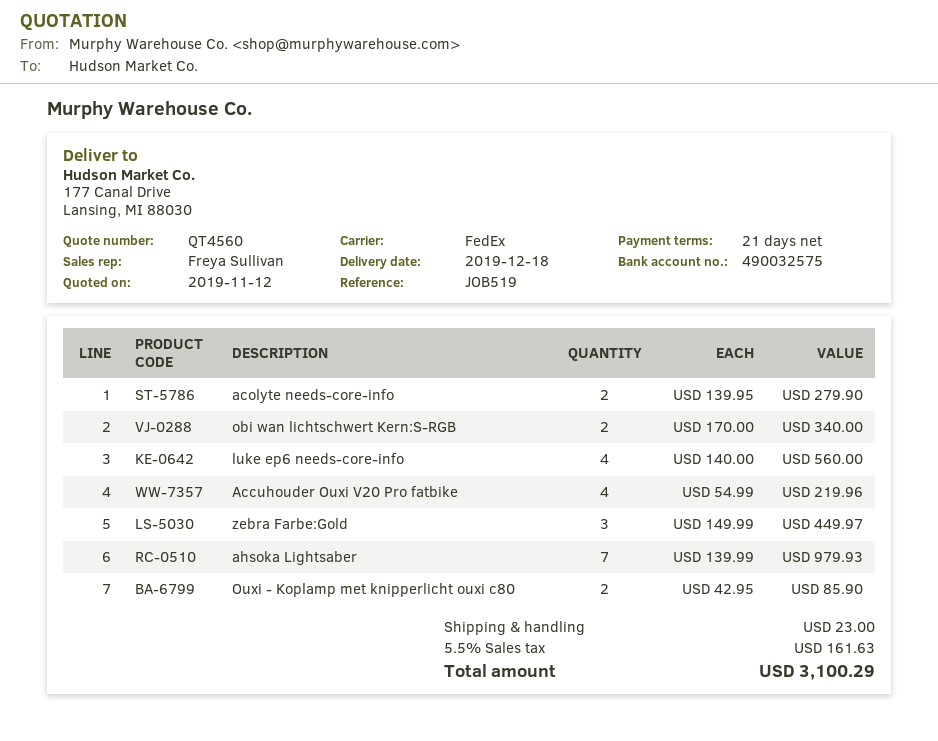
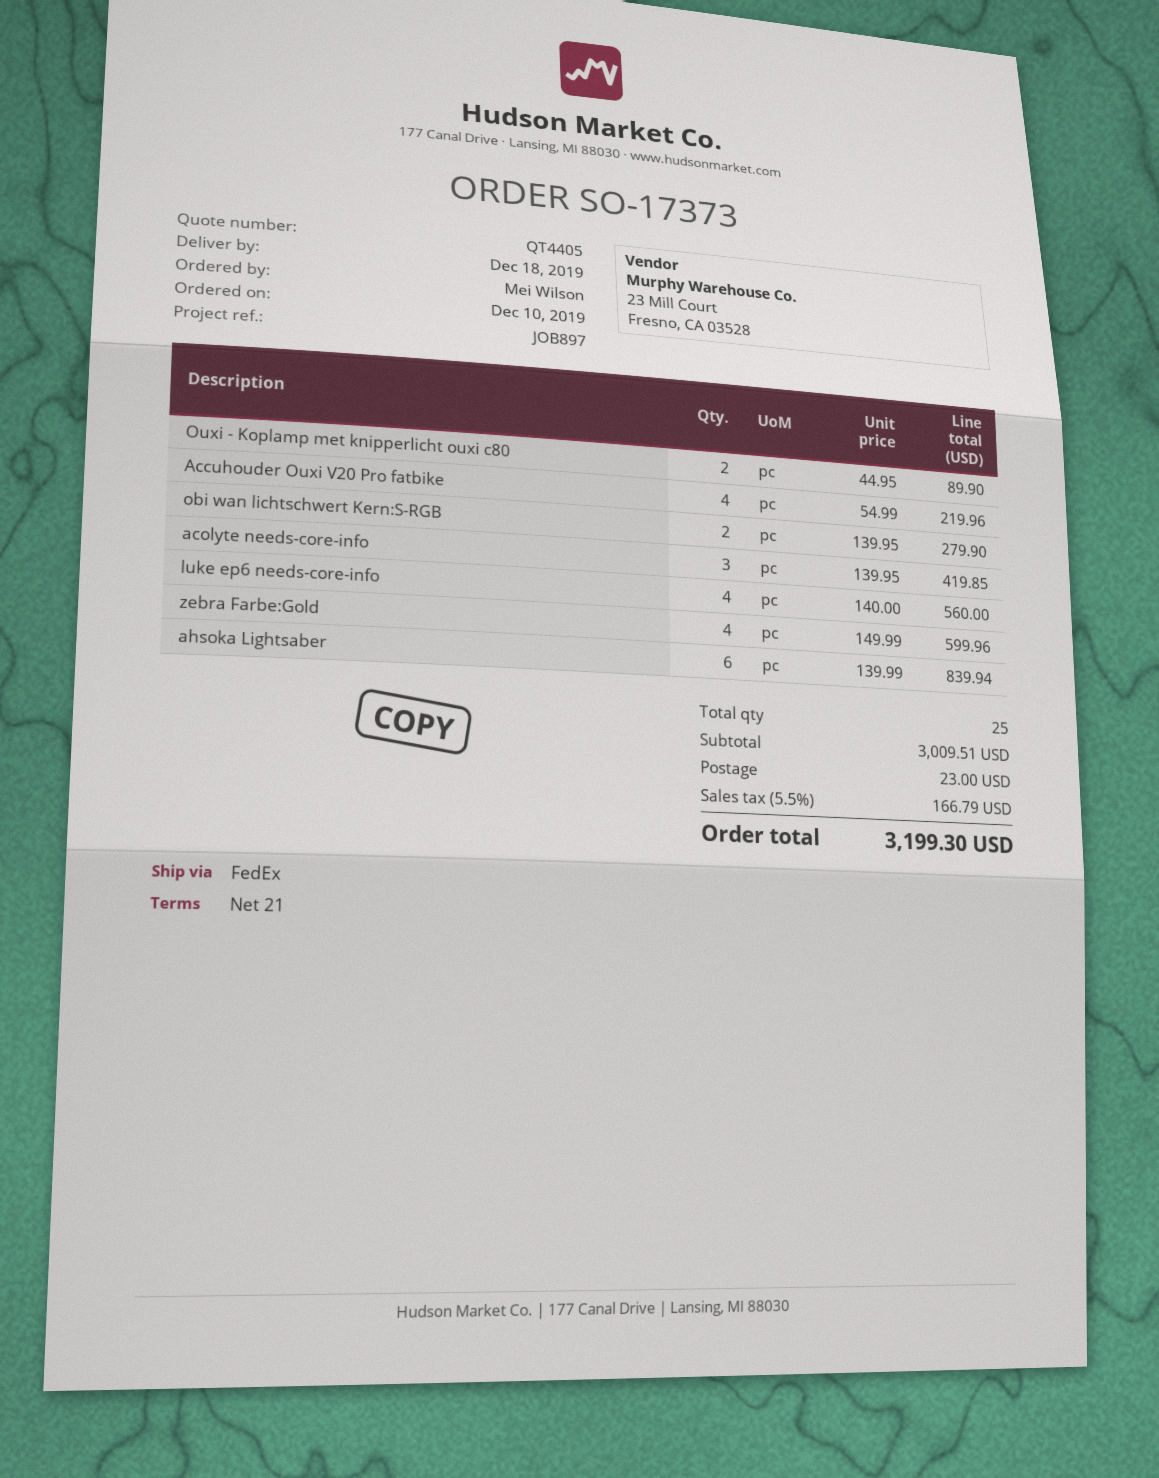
quote number: QT4560 -> QT4405
reference: JOB519 -> JOB897
acolyte needs-core-info: 2 x 139.95 = 279.90 -> 3 x 139.95 = 419.85
obi wan lichtschwert Kern:S-RGB: 2 x 170.00 = 340.00 -> 2 x 139.95 = 279.90
zebra Farbe:Gold: 3 x 149.99 = 449.97 -> 4 x 149.99 = 599.96
ahsoka Lightsaber: 7 x 139.99 = 979.93 -> 6 x 139.99 = 839.94
Ouxi - Koplamp met knipperlicht ouxi c80: 2 x 42.95 = 85.90 -> 2 x 44.95 = 89.90
tax: 5.5% = 161.63 -> 5.5% = 166.79
total: 3100.29 -> 3199.30

